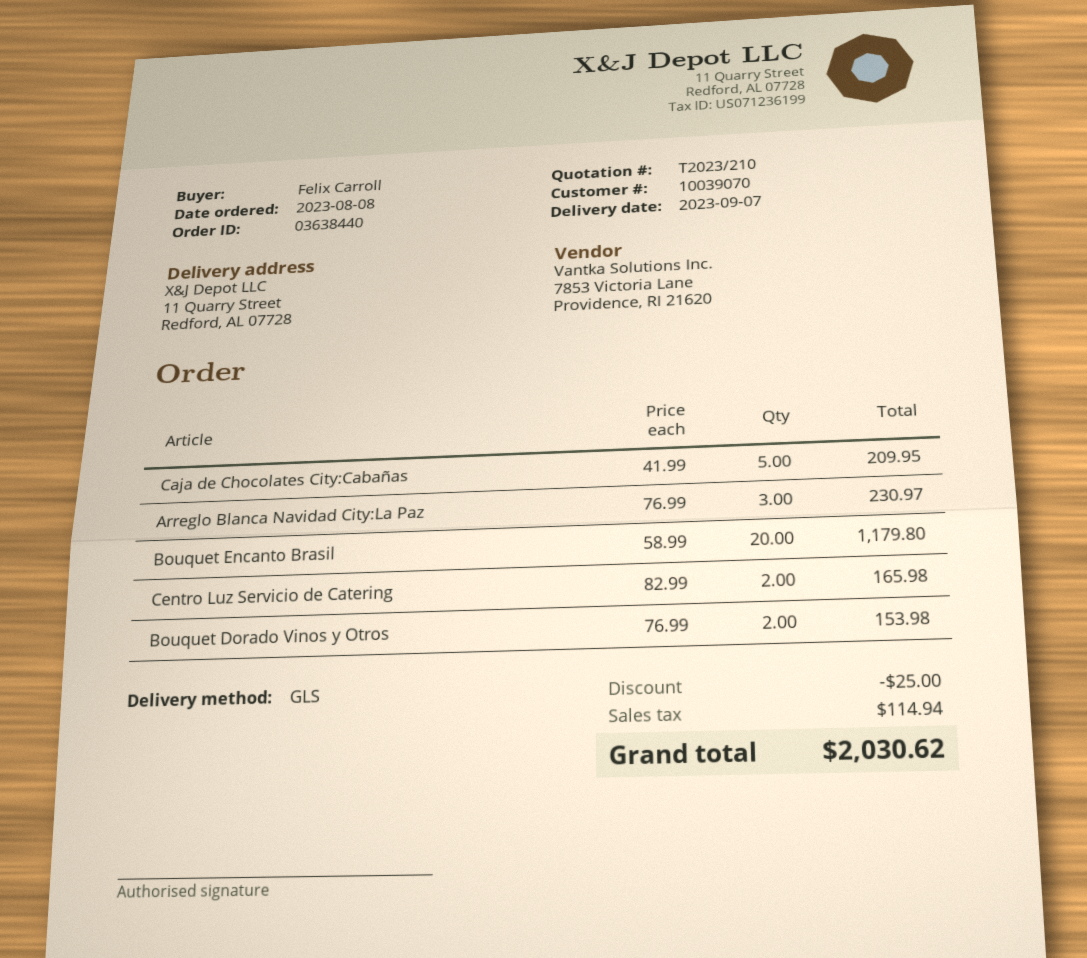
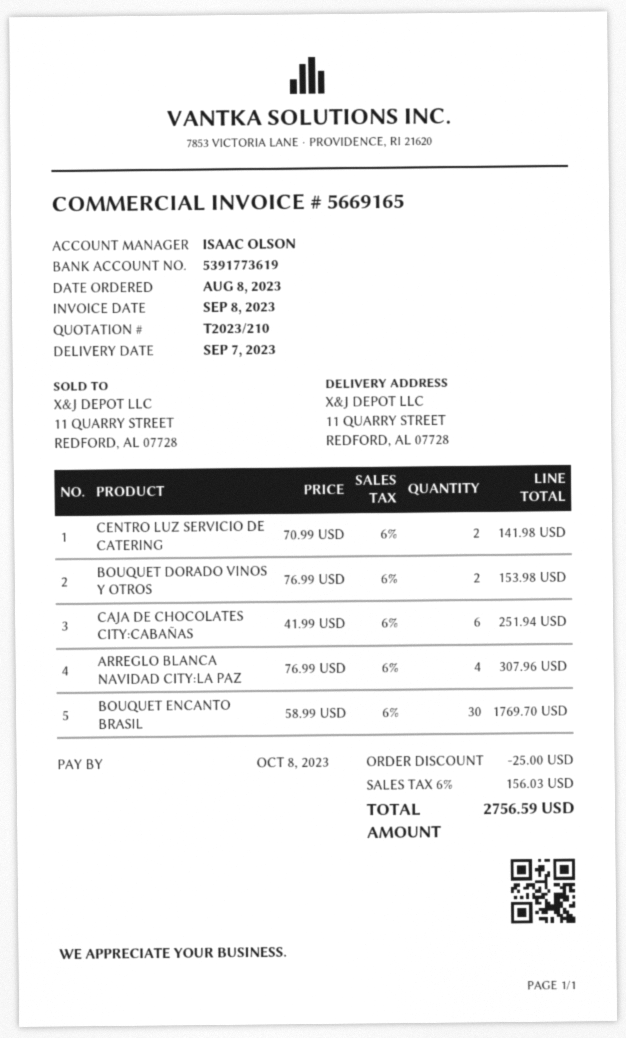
Caja de Chocolates City:Cabañas: 5 x 41.99 = 209.95 -> 6 x 41.99 = 251.94
Arreglo Blanca Navidad City:La Paz: 3 x 76.99 = 230.97 -> 4 x 76.99 = 307.96
Bouquet Encanto Brasil: 20 x 58.99 = 1179.80 -> 30 x 58.99 = 1769.70
Centro Luz Servicio de Catering: 2 x 82.99 = 165.98 -> 2 x 70.99 = 141.98
tax: 114.94 -> 156.03
total: 2030.62 -> 2756.59

